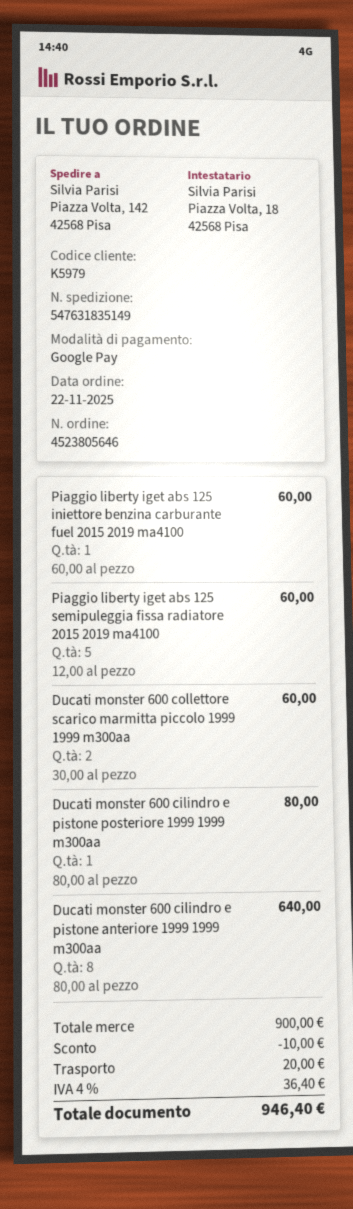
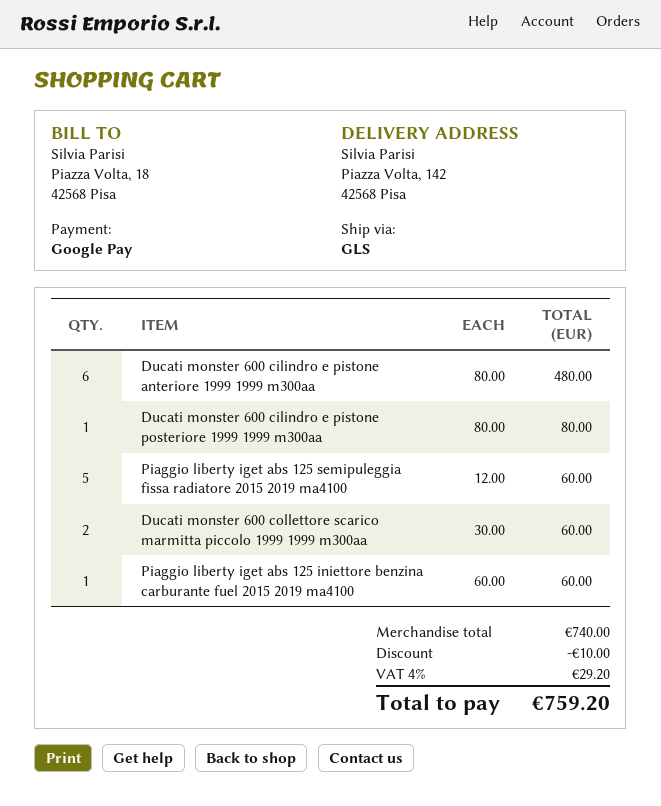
Ducati monster 600 cilindro e pistone anteriore 1999 1999 m300aa: 8 x 80.00 = 640.00 -> 6 x 80.00 = 480.00
subtotal: 900.00 -> 740.00
shipping: 20.00 -> none
tax: 4% = 36.40 -> 4% = 29.20
total: 946.40 -> 759.20

